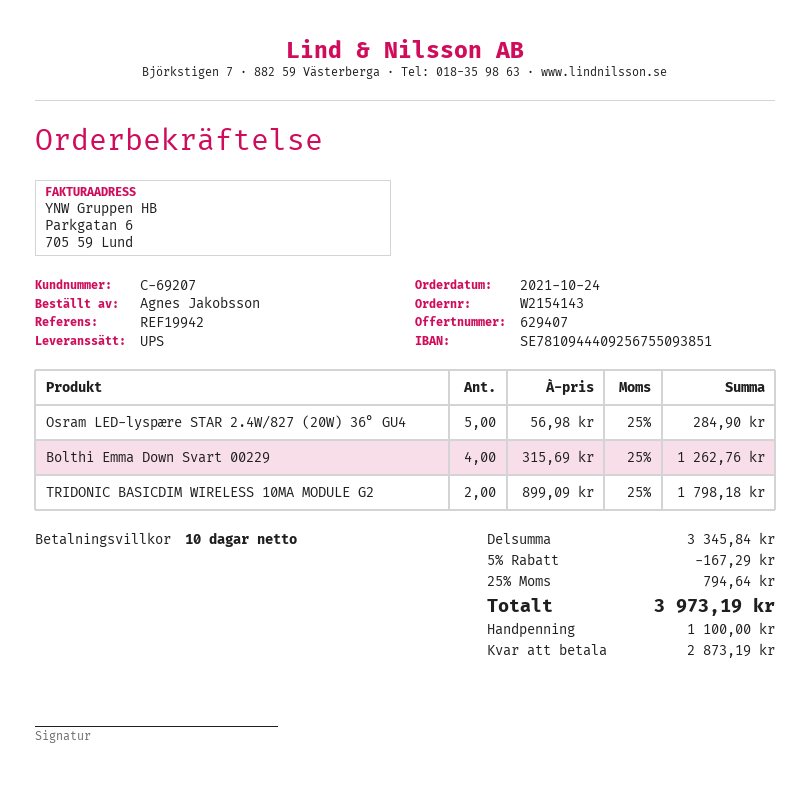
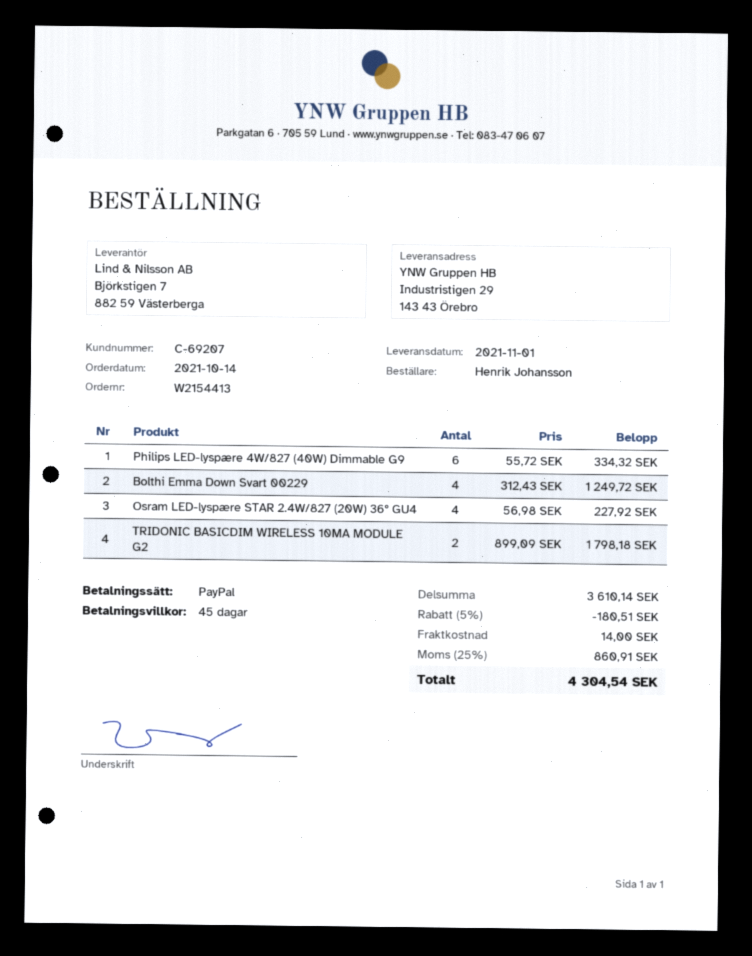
order number: W2154143 -> W2154413
order date: 2021-10-24 -> 2021-10-14
payment terms: 10 days -> 45 days
ordered by: Agnes Jakobsson -> Henrik Johansson
Osram LED-lyspære STAR 2.4W/827 (20W) 36° GU4: 5 x 56.98 = 284.90 -> 4 x 56.98 = 227.92
Bolthi Emma Down Svart 00229: 4 x 315.69 = 1262.76 -> 4 x 312.43 = 1249.72
Philips LED-lyspære 4W/827 (40W) Dimmable G9: none -> 6 x 55.72 = 334.32
subtotal: 3345.84 -> 3610.14
discount: 5% = 167.29 -> 5% = 180.51
shipping: none -> 14.00
tax: 25% = 794.64 -> 25% = 860.91
total: 3973.19 -> 4304.54

